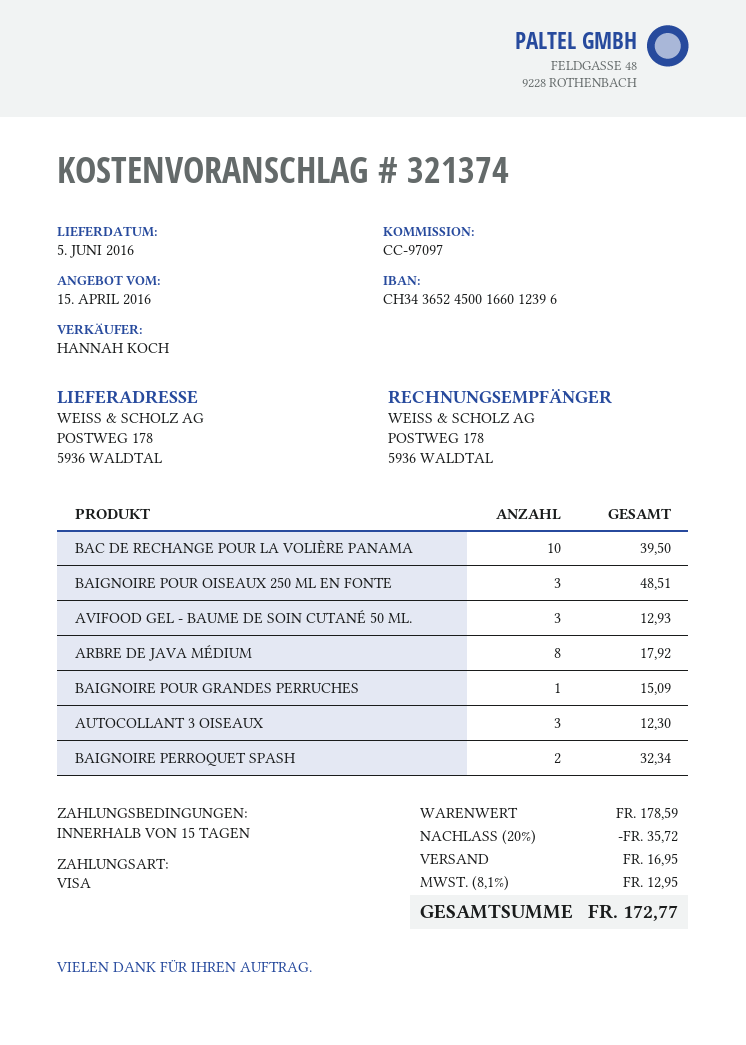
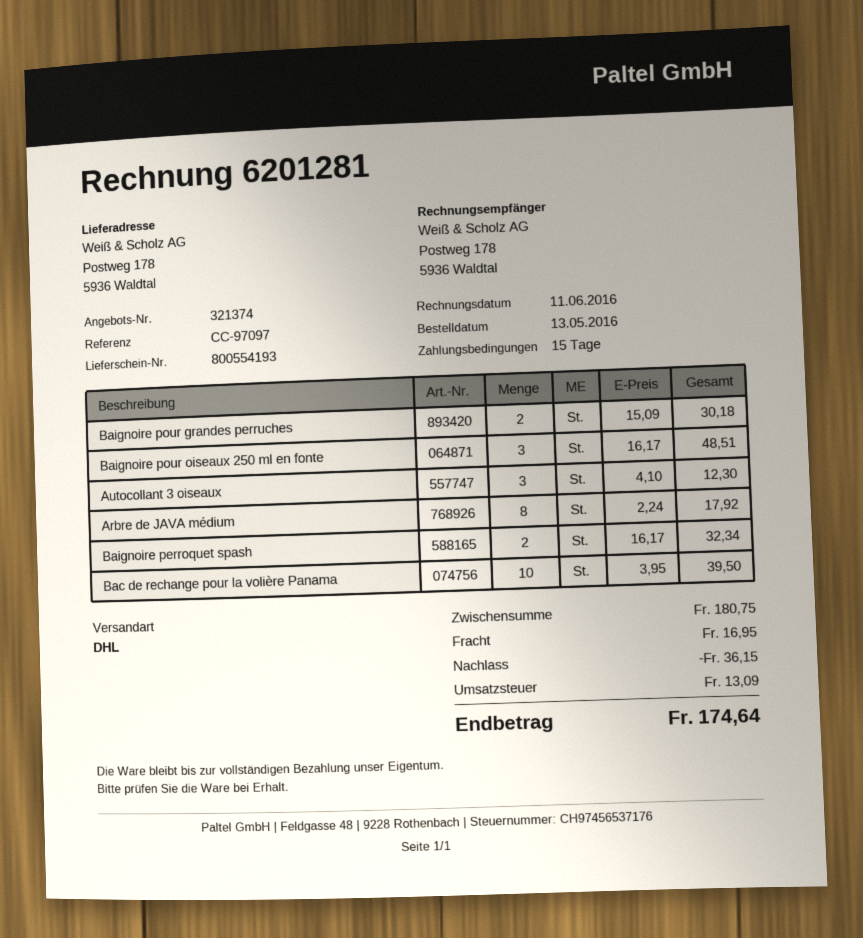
AVIFOOD GEL - BAUME DE SOIN CUTANÉ 50 ML.: 3 for 12.93 -> none
BAIGNOIRE POUR GRANDES PERRUCHES: 1 for 15.09 -> 2 for 30.18
subtotal: 178.59 -> 180.75
discount: 35.72 -> 36.15
tax: 12.95 -> 13.09
total: 172.77 -> 174.64

